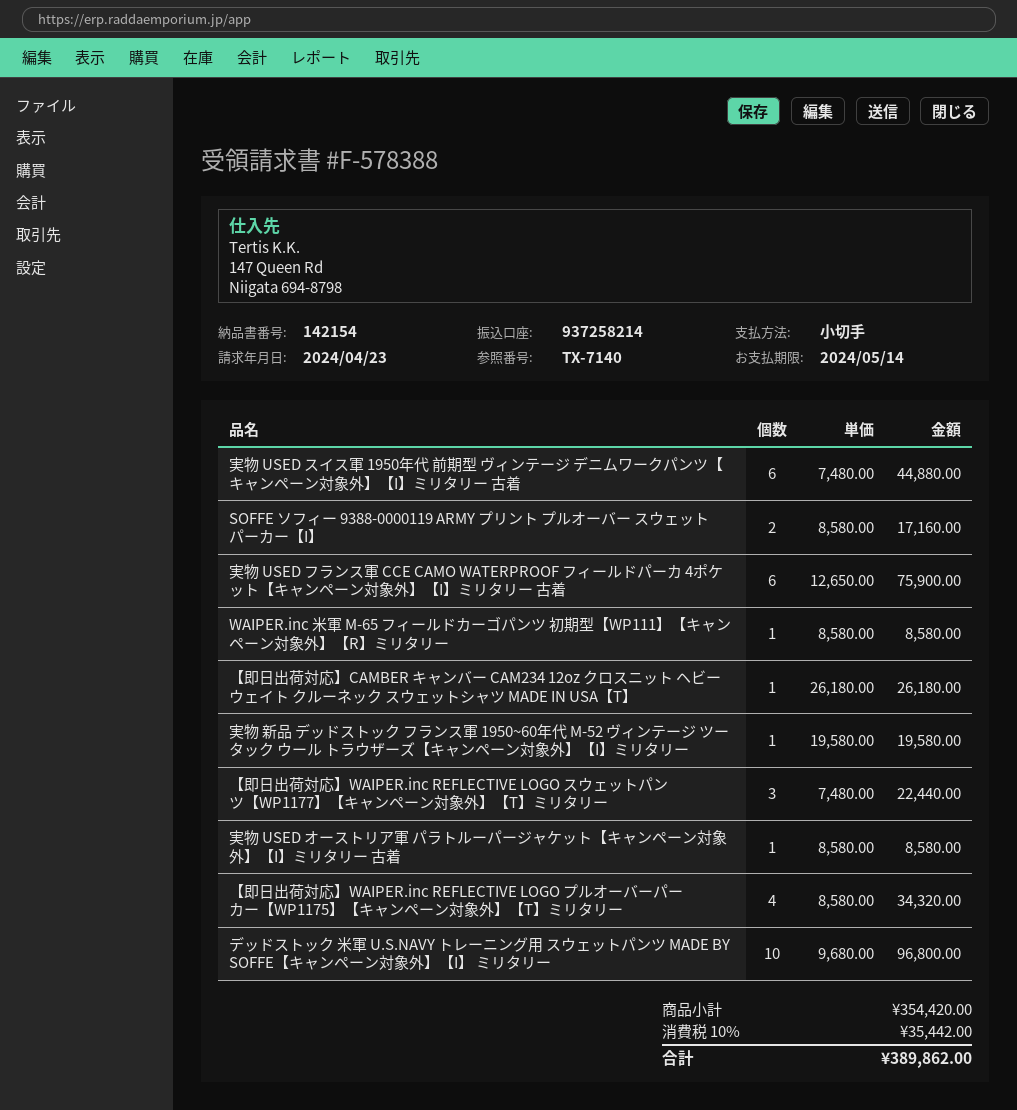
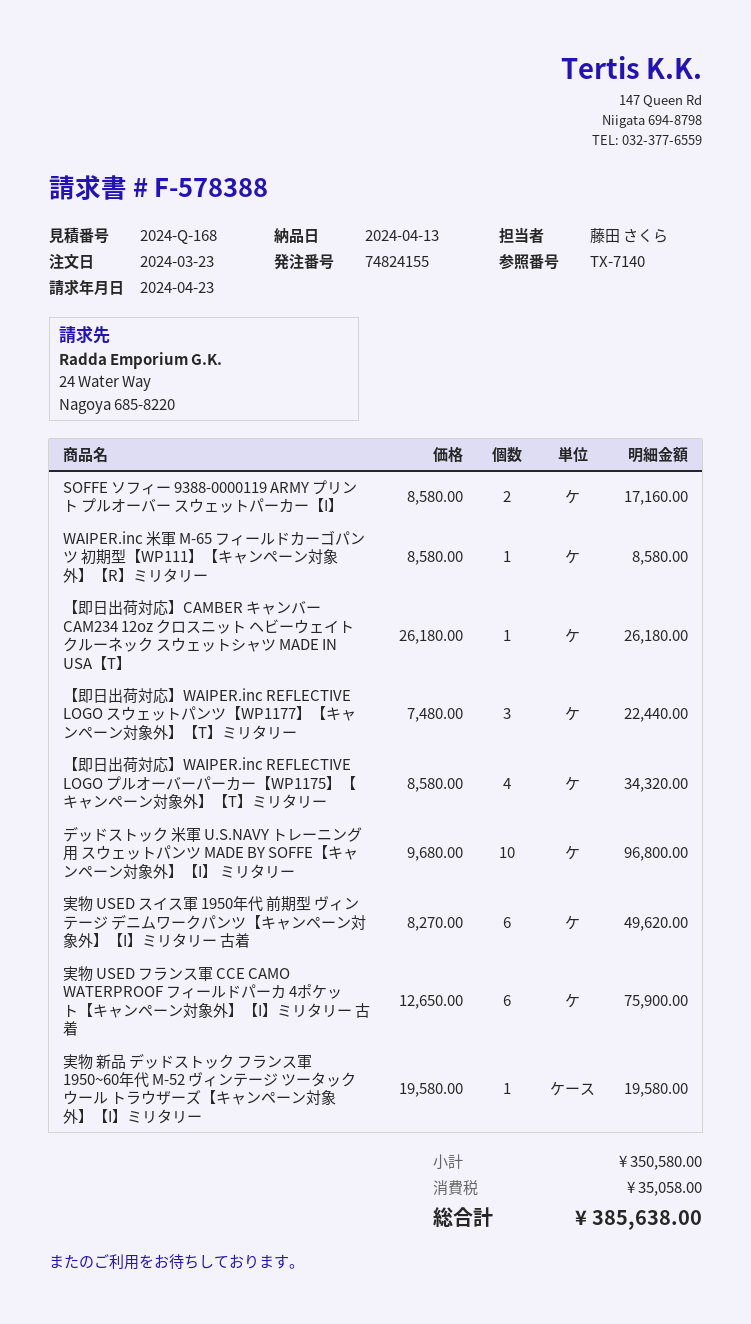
実物 USED スイス軍 1950年代 前期型 ヴィンテージ デニムワークパンツ【キャンペーン対象外】【I】ミリタリー 古着: 6 x 7480.00 = 44880.00 -> 6 x 8270.00 = 49620.00
実物 USED オーストリア軍 パラトルーパージャケット【キャンペーン対象外】【I】ミリタリー 古着: 1 x 8580.00 = 8580.00 -> none
subtotal: 354420.00 -> 350580.00
tax: 35442.00 -> 35058.00
total: 389862.00 -> 385638.00

